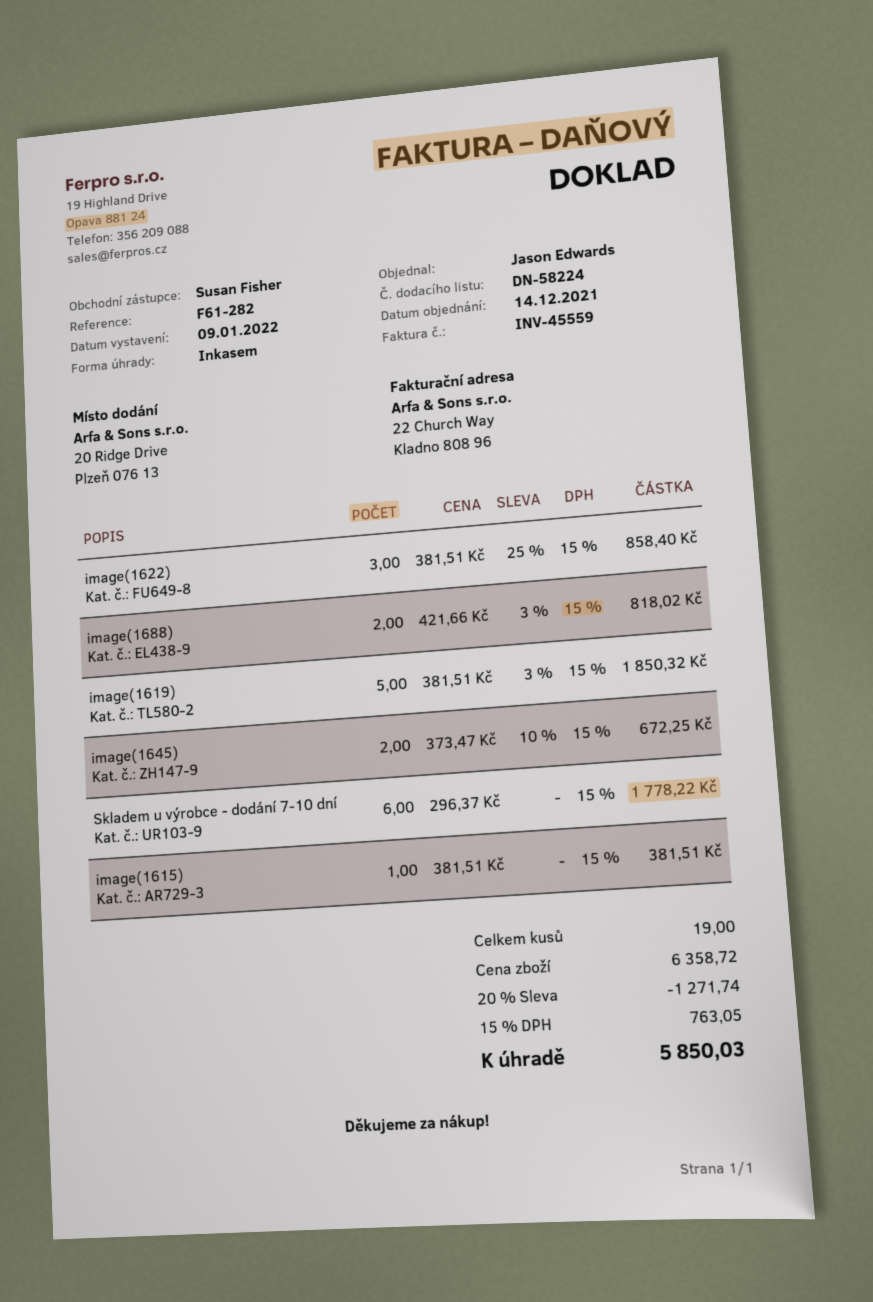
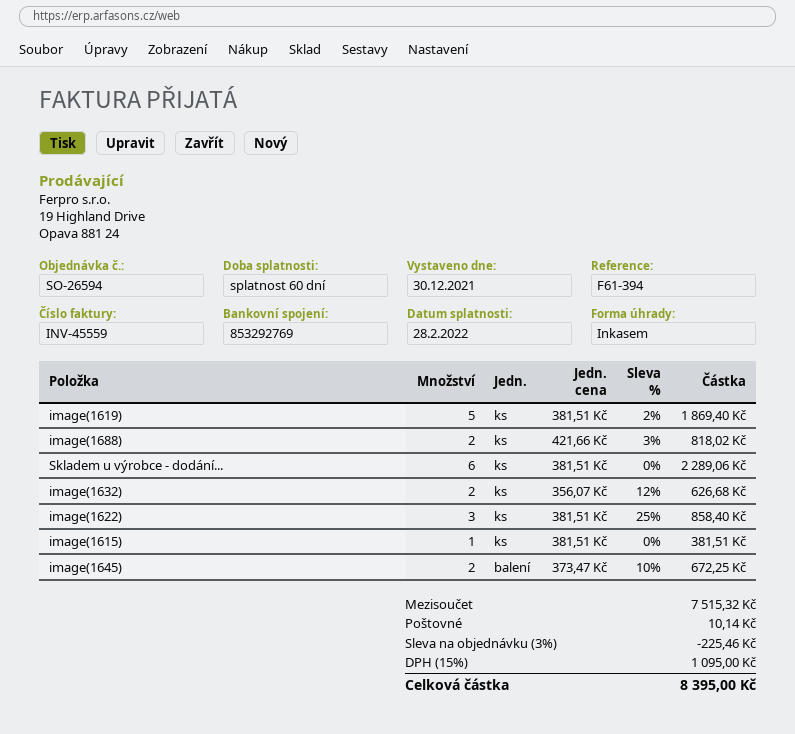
invoice date: 2022-01-09 -> 2021-12-30
reference: F61-282 -> F61-394
image(1619): 5 x 381.51 - 3% = 1850.32 -> 5 x 381.51 - 2% = 1869.40
Skladem u výrobce - dodání 7-10 dní: 6 x 296.37 = 1778.22 -> 6 x 381.51 = 2289.06
image(1632): none -> 2 x 356.07 - 12% = 626.68
subtotal: 6358.72 -> 7515.32
discount: 20% = 1271.74 -> 3% = 225.46
shipping: none -> 10.14
tax: 15% = 763.05 -> 15% = 1095.00
total: 5850.03 -> 8395.00

